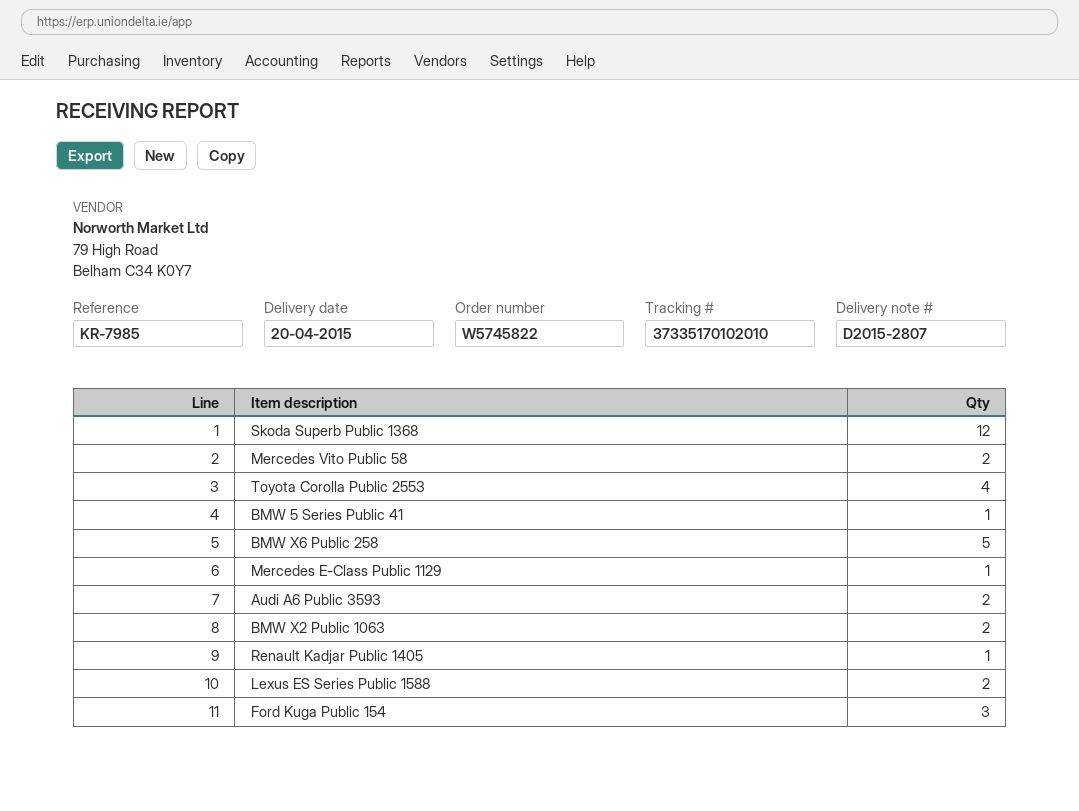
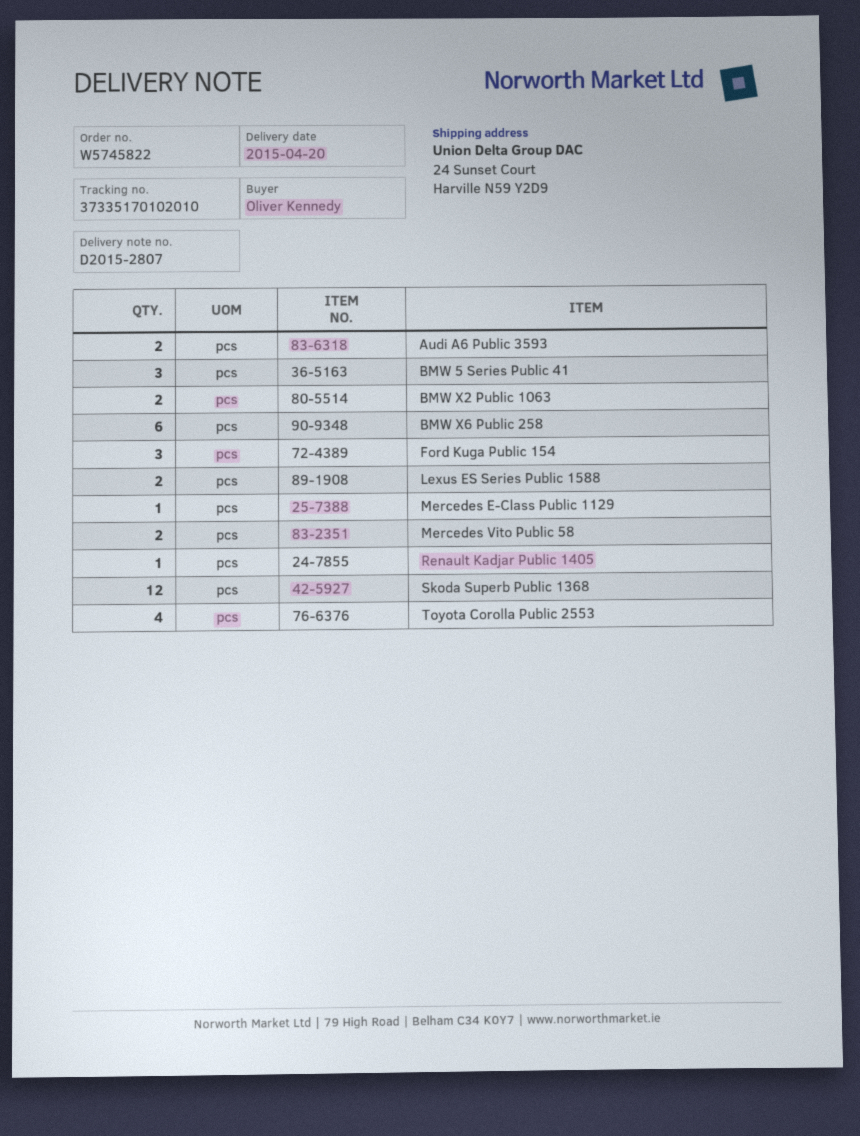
BMW 5 Series Public 41: 1 -> 3
BMW X6 Public 258: 5 -> 6

